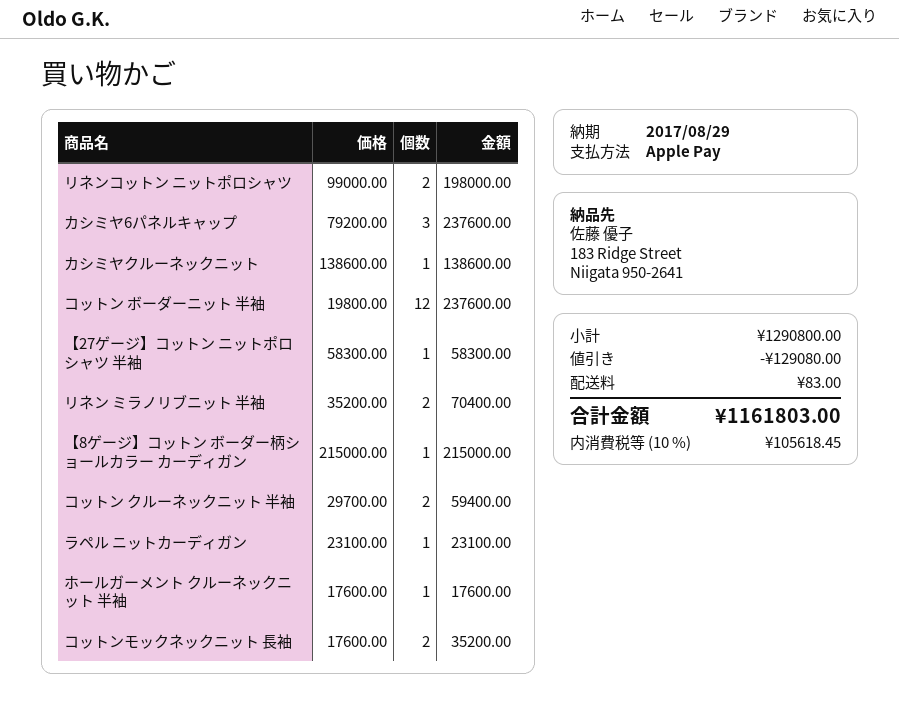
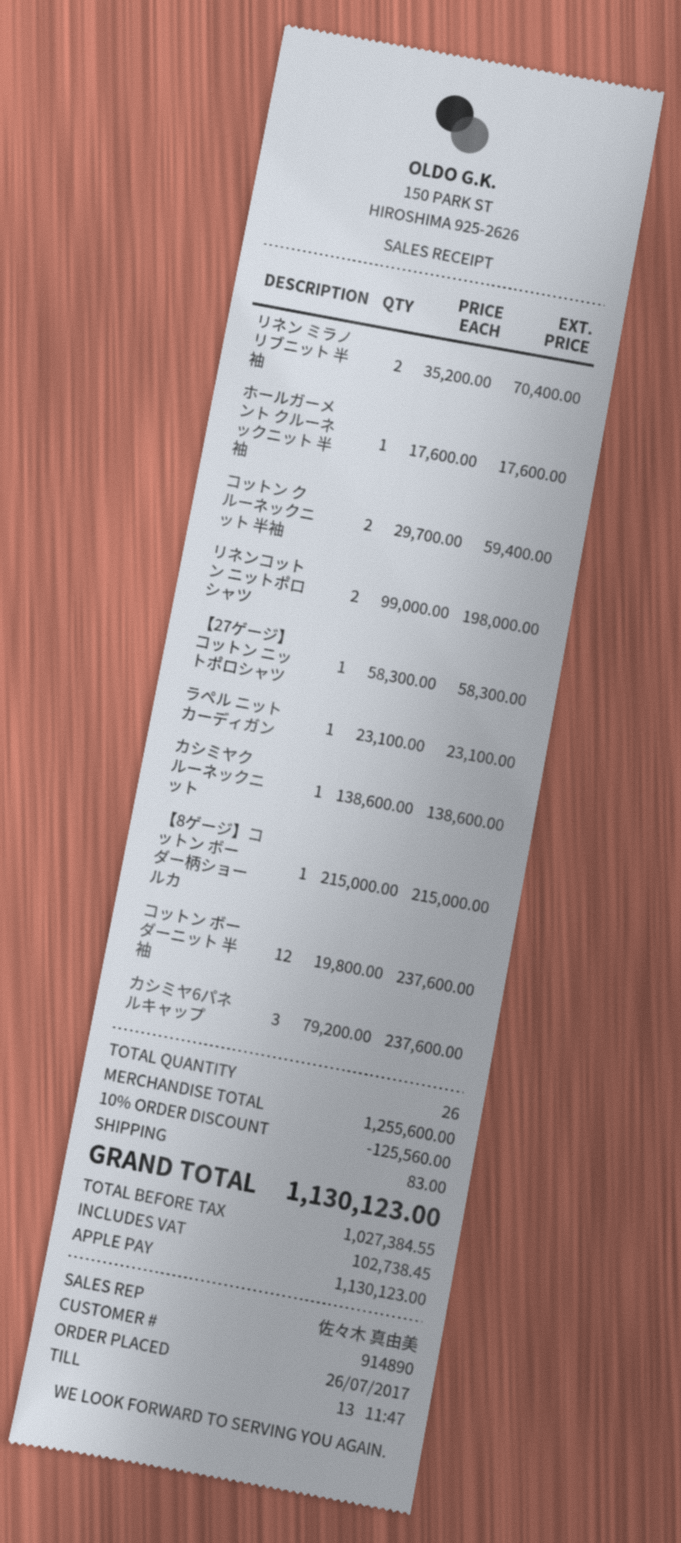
コットンモックネックニット 長袖: 2 x 17600.00 = 35200.00 -> none
subtotal: 1290800.00 -> 1255600.00
discount: 129080.00 -> 125560.00
tax: 105618.45 -> 102738.45
total: 1161803.00 -> 1130123.00

